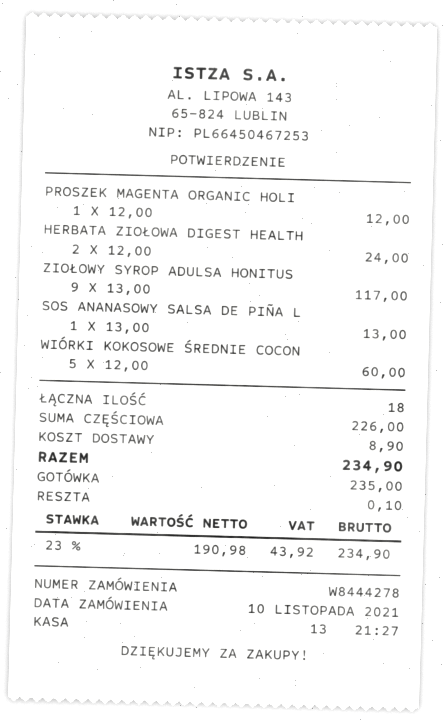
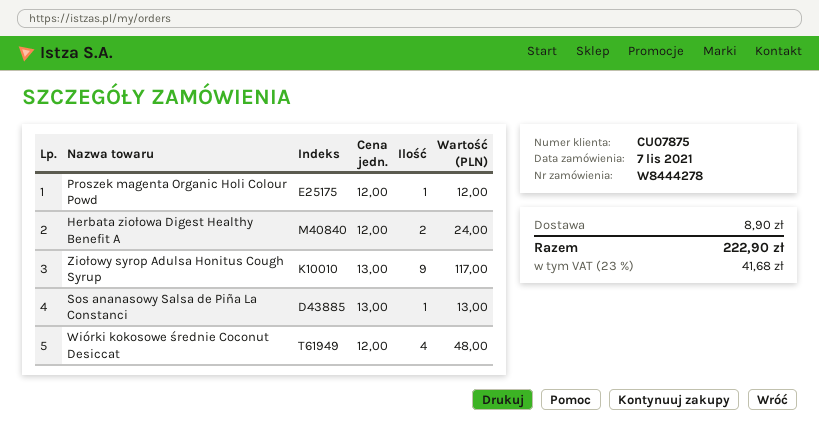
order date: 2021-11-10 -> 2021-11-07
WIÓRKI KOKOSOWE ŚREDNIE COCON: 5 x 12.00 = 60.00 -> 4 x 12.00 = 48.00
tax: 23% = 43.92 -> 23% = 41.68
total: 234.90 -> 222.90

